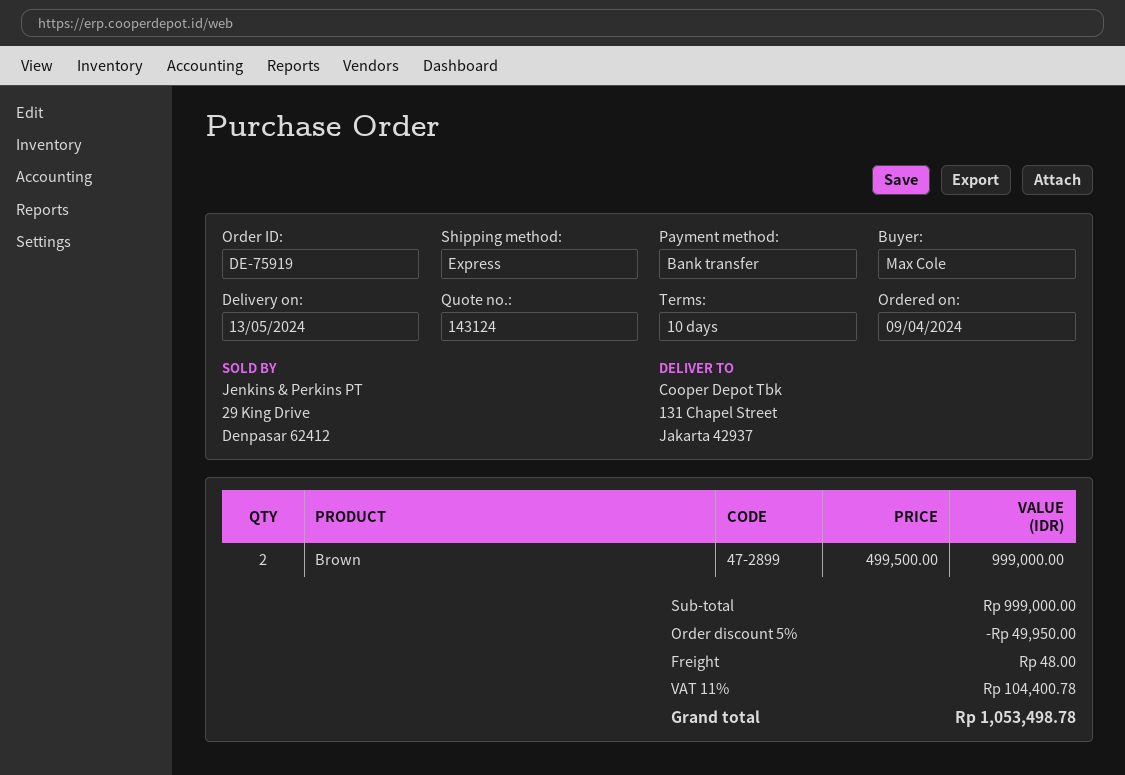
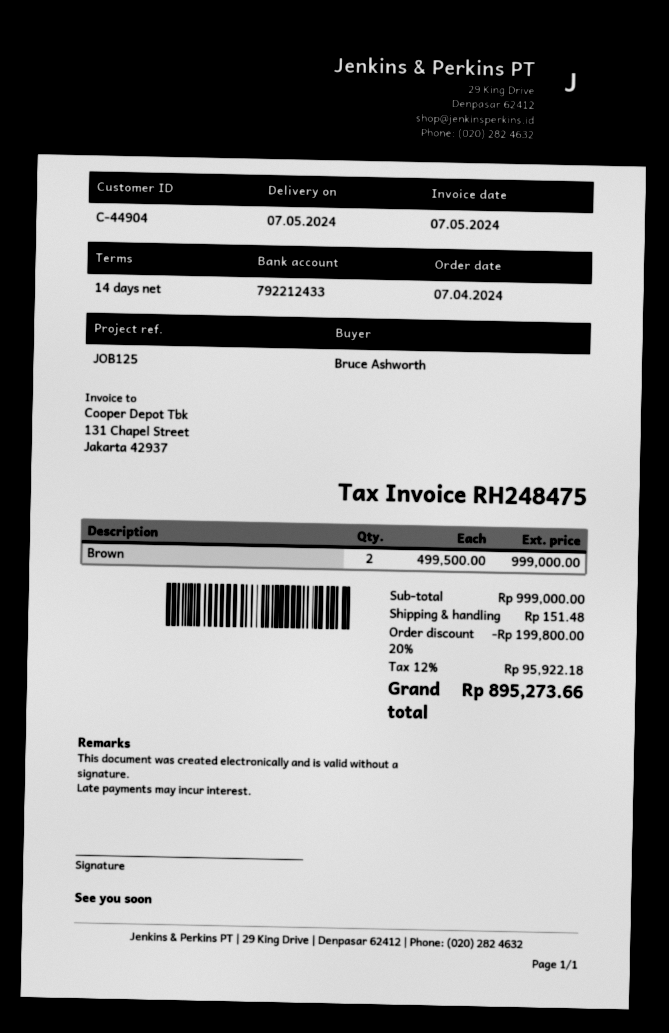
order date: 2024-04-09 -> 2024-04-07
delivery date: 2024-05-13 -> 2024-05-07
payment terms: 10 days -> 14 days
ordered by: Max Cole -> Bruce Ashworth
discount: 5% = 49950.00 -> 20% = 199800.00
shipping: 48.00 -> 151.48
tax: 11% = 104400.78 -> 12% = 95922.18
total: 1053498.78 -> 895273.66

